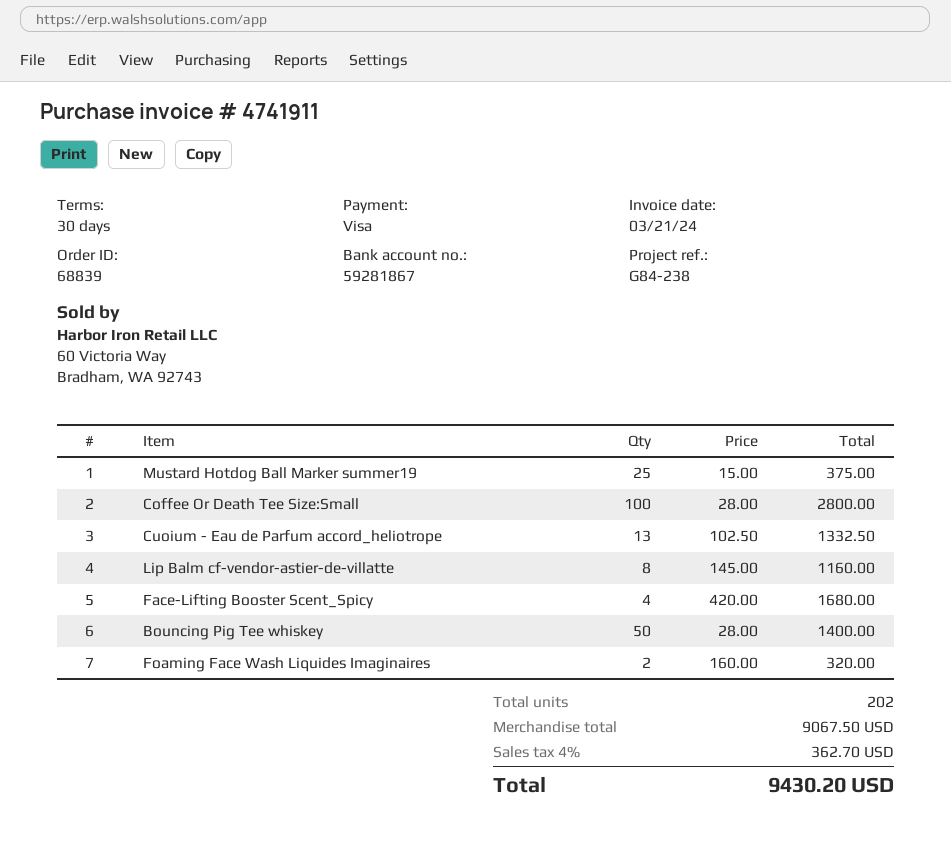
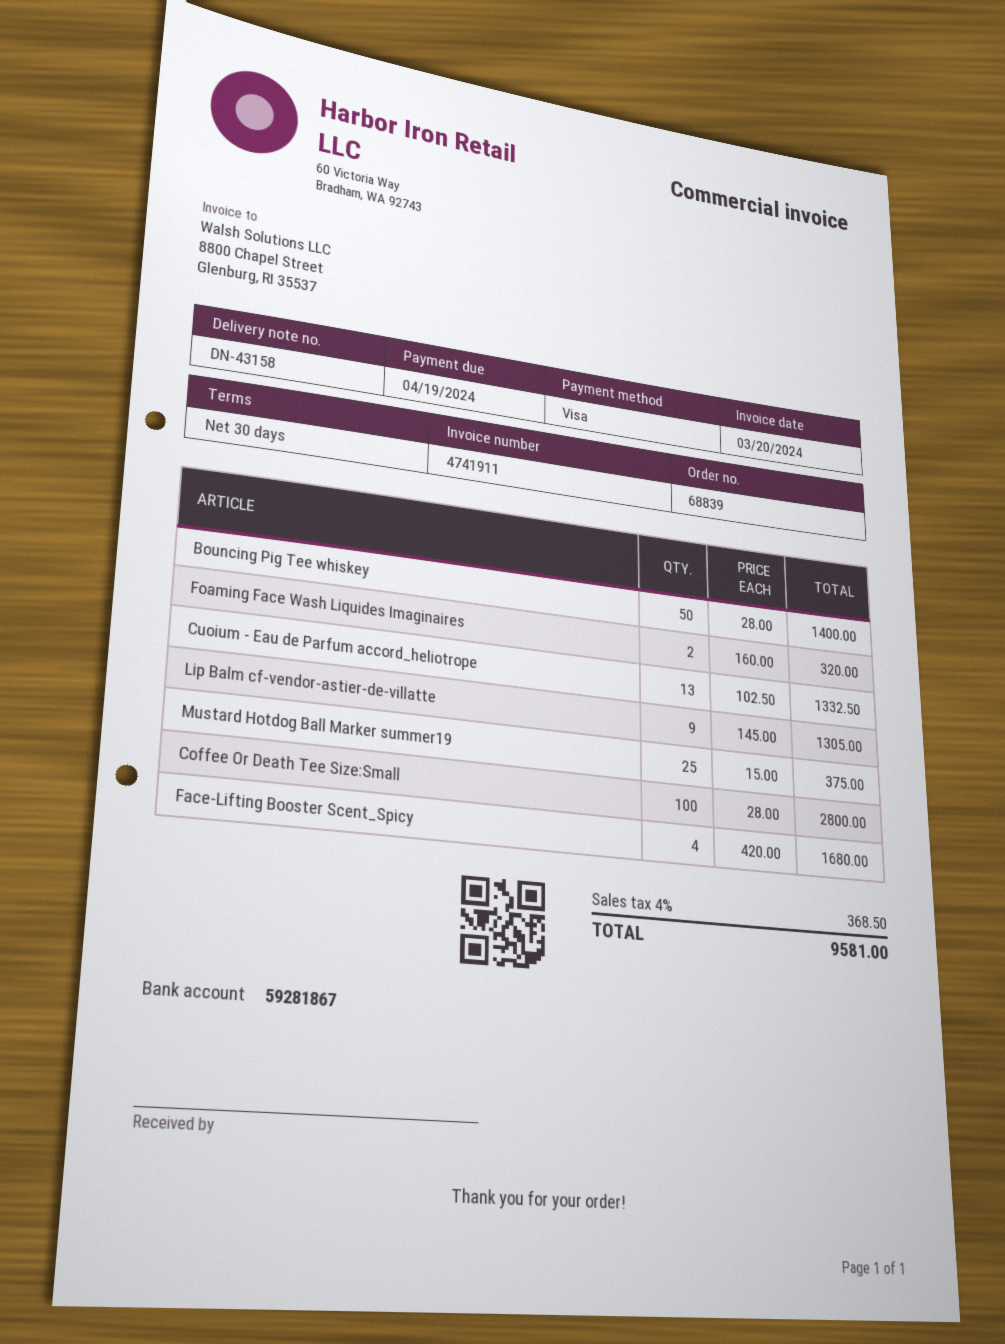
invoice date: 2024-03-21 -> 2024-03-20
Lip Balm cf-vendor-astier-de-villatte: 8 x 145.00 = 1160.00 -> 9 x 145.00 = 1305.00
tax: 4% = 362.70 -> 4% = 368.50
total: 9430.20 -> 9581.00

